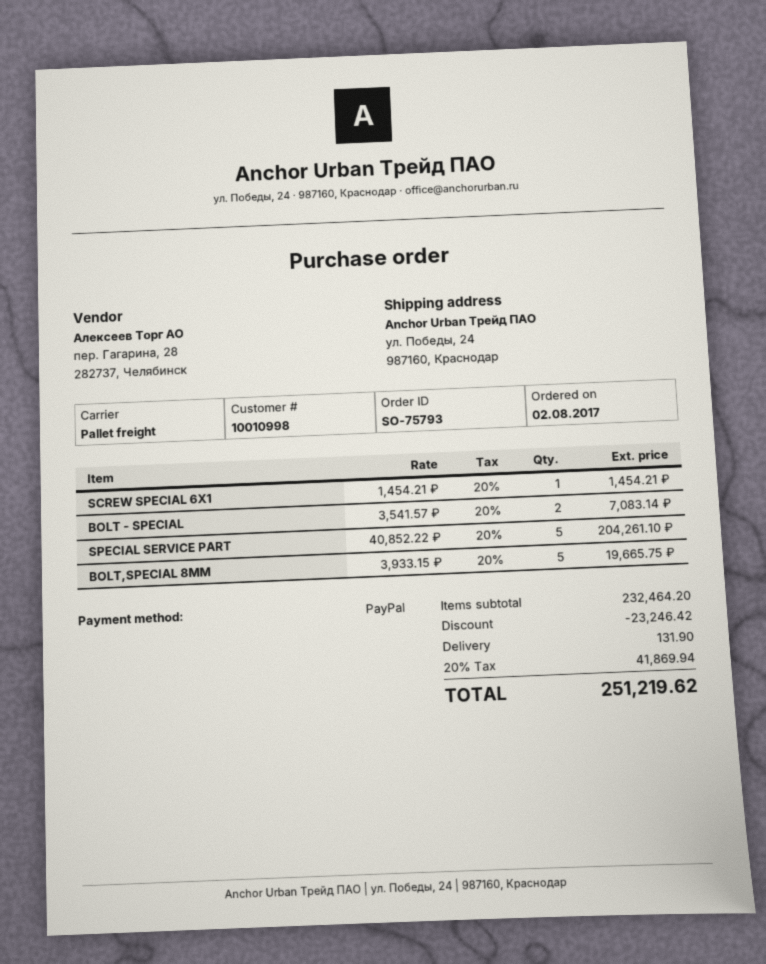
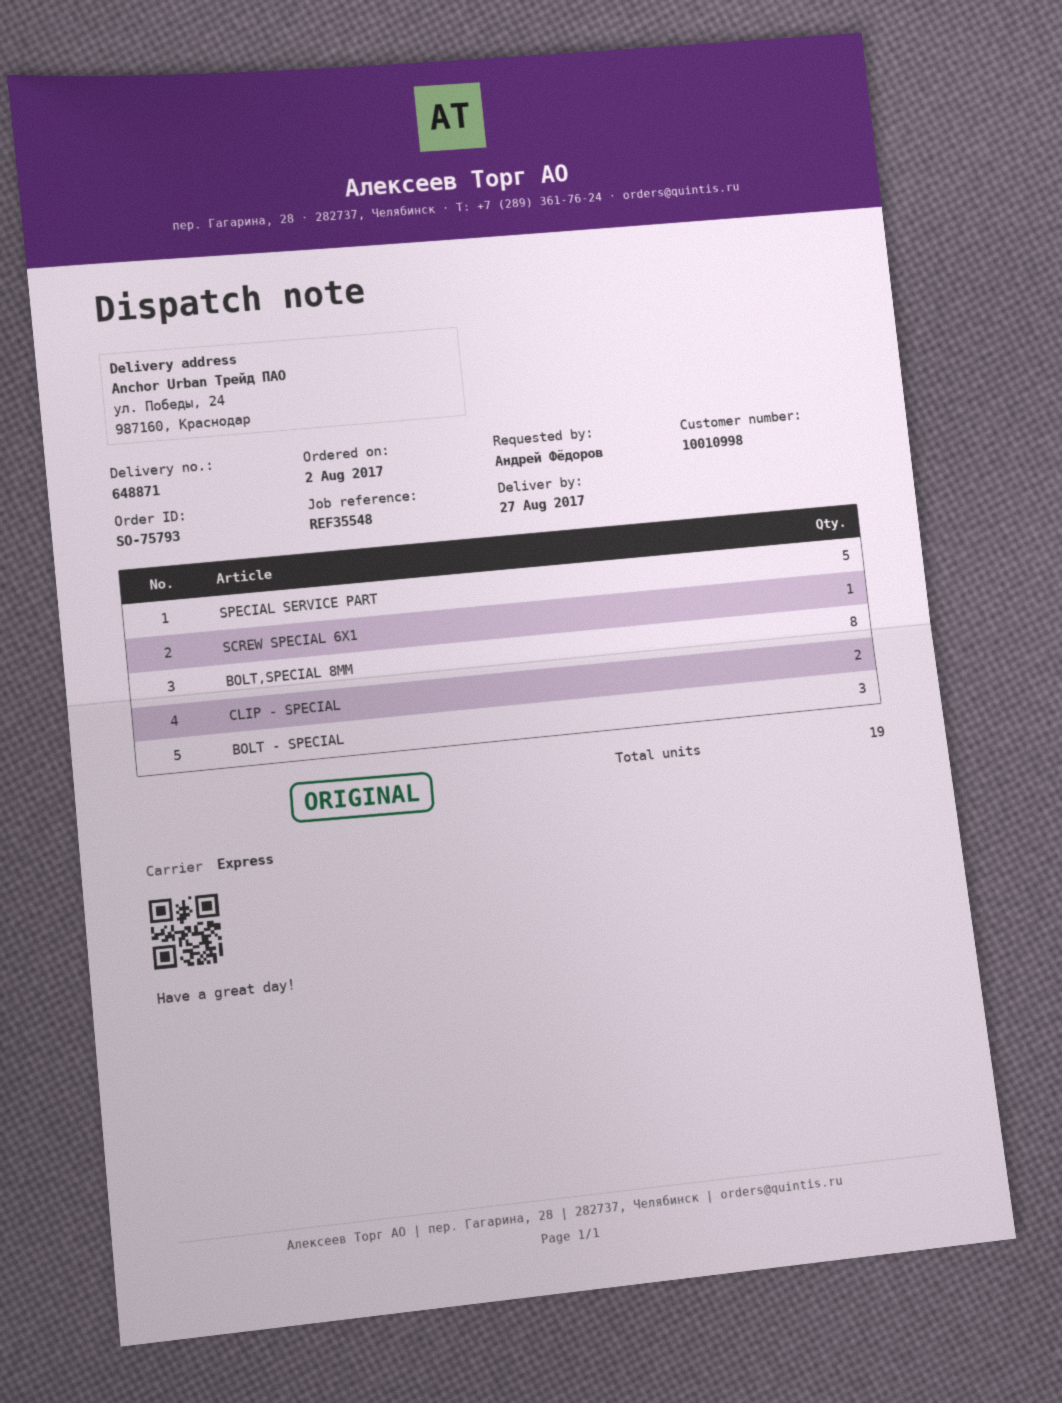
shipping method: pallet freight -> express
BOLT - SPECIAL: 2 -> 3
BOLT,SPECIAL 8MM: 5 -> 8
CLIP - SPECIAL: none -> 2

